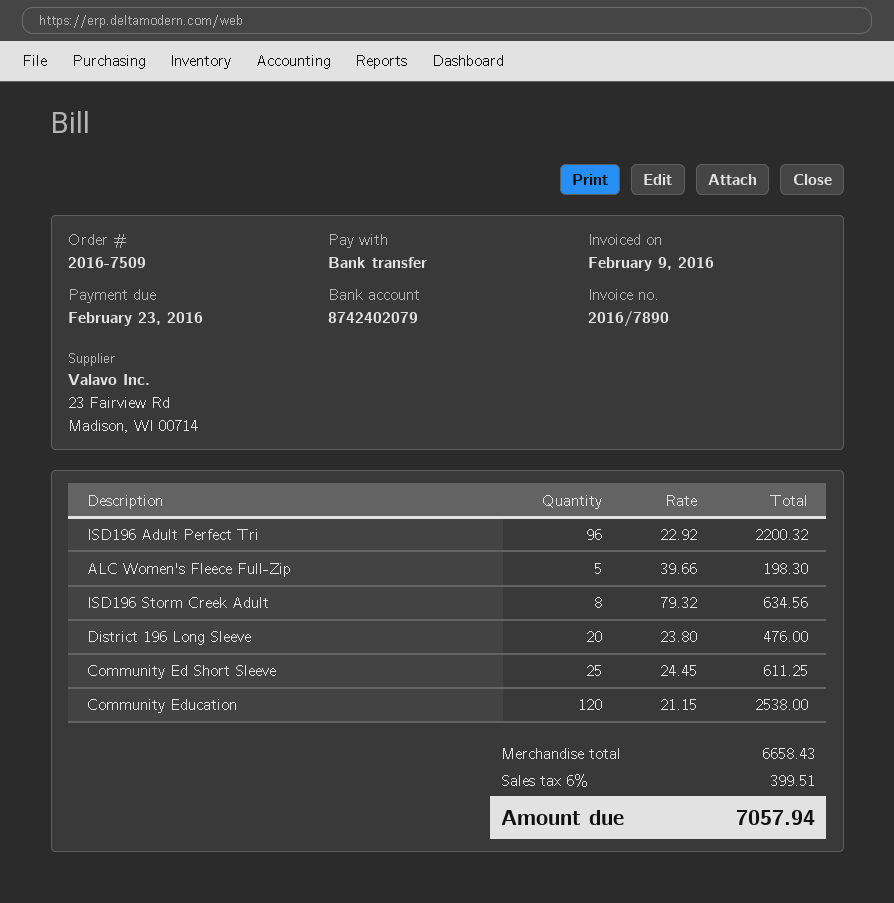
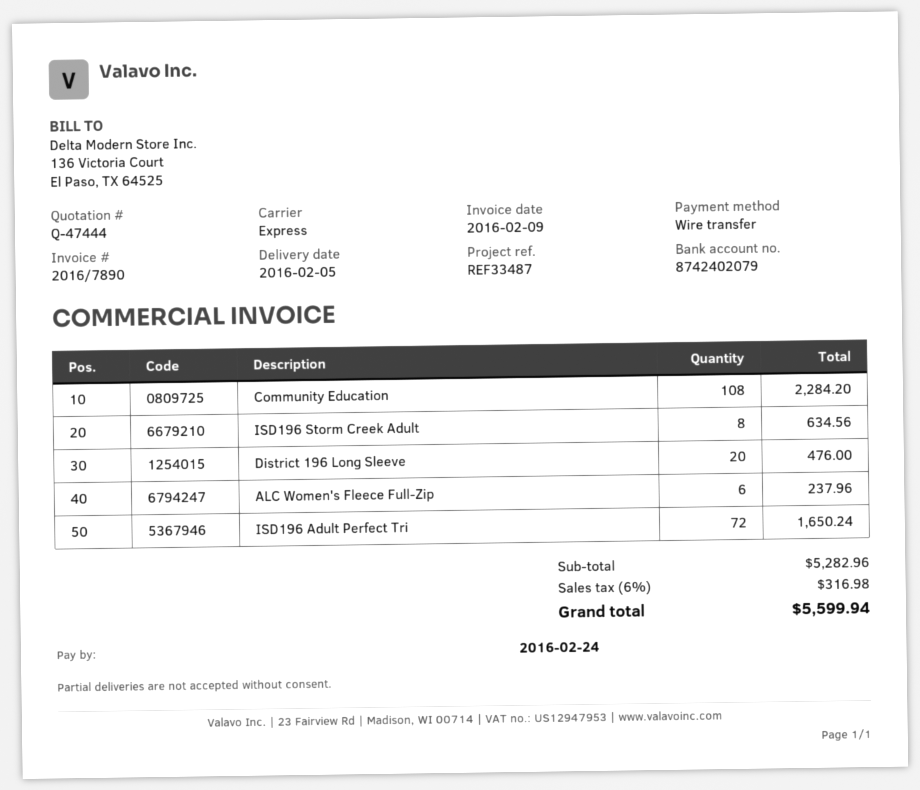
due date: 2016-02-23 -> 2016-02-24
ISD196 Adult Perfect Tri: 96 for 2200.32 -> 72 for 1650.24
ALC Women's Fleece Full-Zip: 5 for 198.30 -> 6 for 237.96
Community Ed Short Sleeve: 25 for 611.25 -> none
Community Education: 120 for 2538.00 -> 108 for 2284.20
subtotal: 6658.43 -> 5282.96
tax: 6% = 399.51 -> 6% = 316.98
total: 7057.94 -> 5599.94

